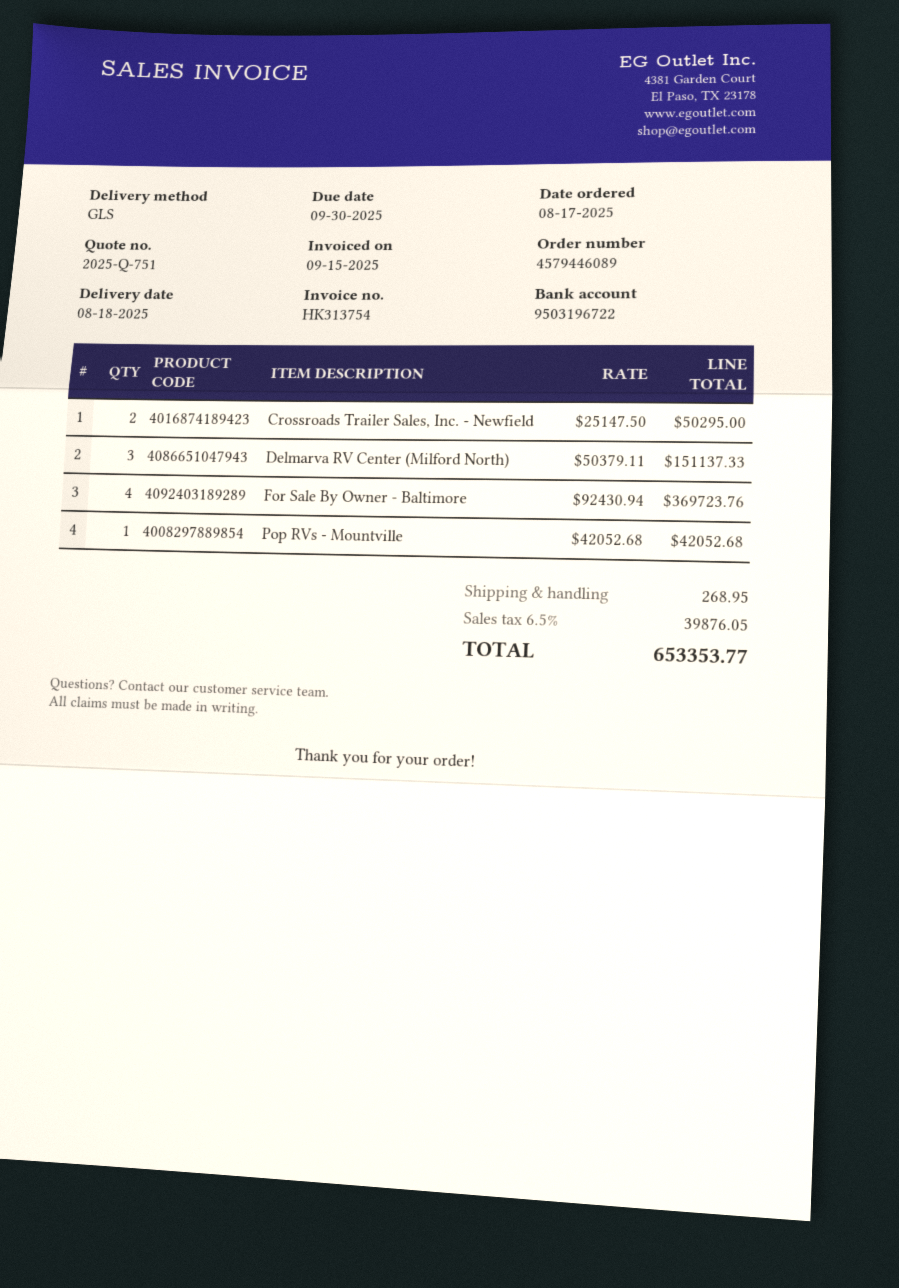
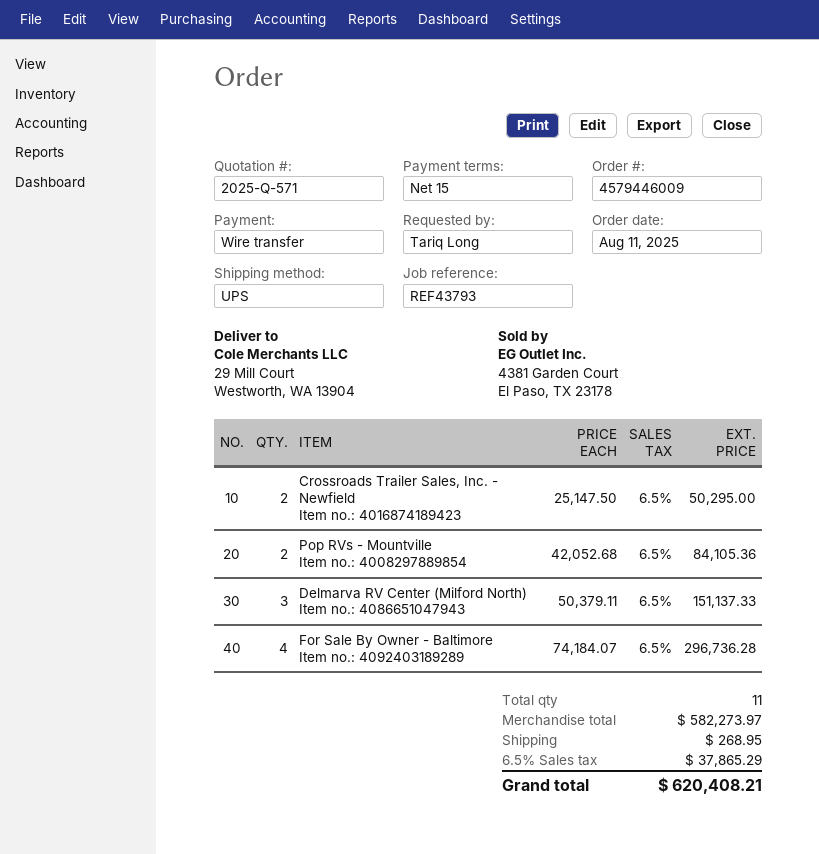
quote number: 2025-Q-751 -> 2025-Q-571
order number: 4579446089 -> 4579446009
order date: 2025-08-17 -> 2025-08-11
shipping method: GLS -> UPS
For Sale By Owner - Baltimore: 4 x 92430.94 = 369723.76 -> 4 x 74184.07 = 296736.28
Pop RVs - Mountville: 1 x 42052.68 = 42052.68 -> 2 x 42052.68 = 84105.36
tax: 6.5% = 39876.05 -> 6.5% = 37865.29
total: 653353.77 -> 620408.21

